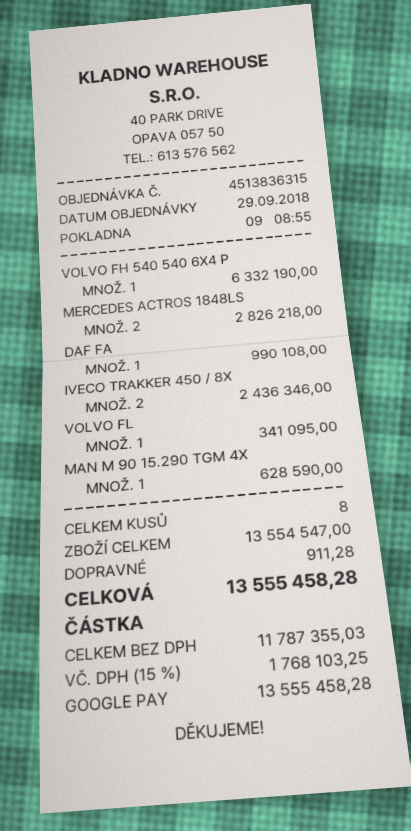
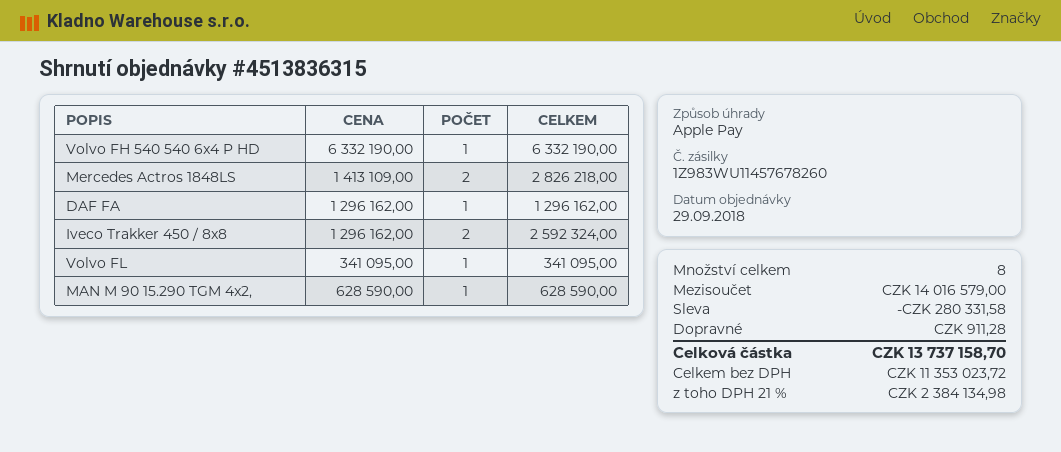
payment method: Google Pay -> Apple Pay
DAF FA: 1 for 990108.00 -> 1 for 1296162.00
IVECO TRAKKER 450 / 8X: 2 for 2436346.00 -> 2 for 2592324.00
subtotal: 13554547.00 -> 14016579.00
discount: none -> 280331.58
net: 11787355.03 -> 11353023.72
tax: 15% = 1768103.25 -> 21% = 2384134.98
total: 13555458.28 -> 13737158.70

